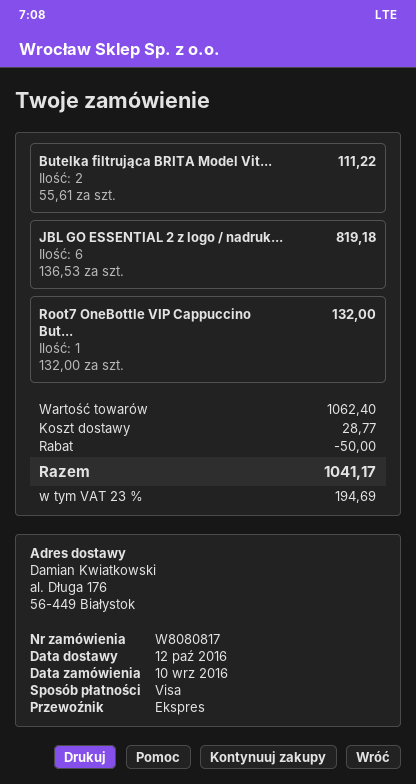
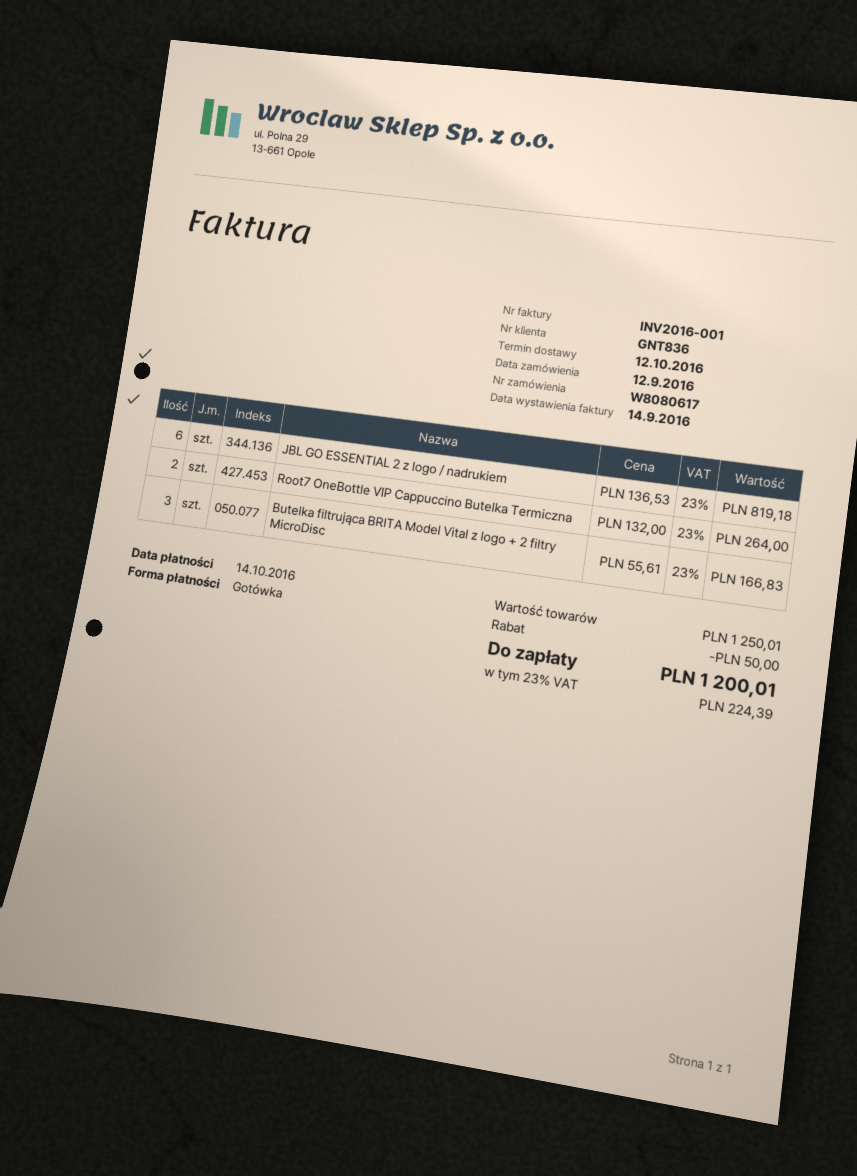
order number: W8080817 -> W8080617
order date: 2016-09-10 -> 2016-09-12
payment method: Visa -> cash
Butelka filtrująca BRITA Model Vit...: 2 x 55.61 = 111.22 -> 3 x 55.61 = 166.83
Root7 OneBottle VIP Cappuccino But...: 1 x 132.00 = 132.00 -> 2 x 132.00 = 264.00
subtotal: 1062.40 -> 1250.01
shipping: 28.77 -> none
tax: 23% = 194.69 -> 23% = 224.39
total: 1041.17 -> 1200.01

